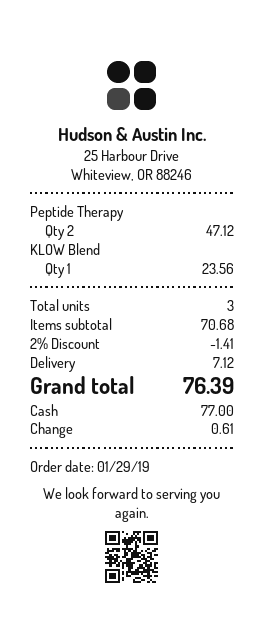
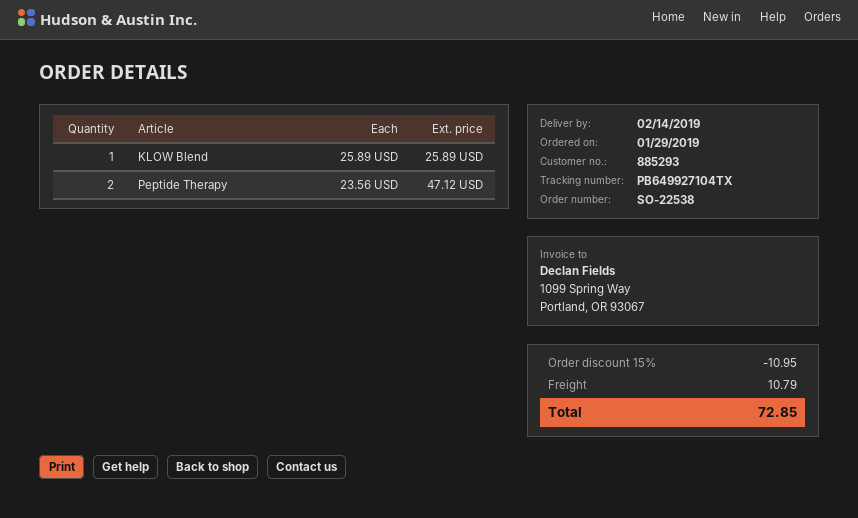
KLOW Blend: 1 for 23.56 -> 1 for 25.89
discount: 2% = 1.41 -> 15% = 10.95
shipping: 7.12 -> 10.79
total: 76.39 -> 72.85

